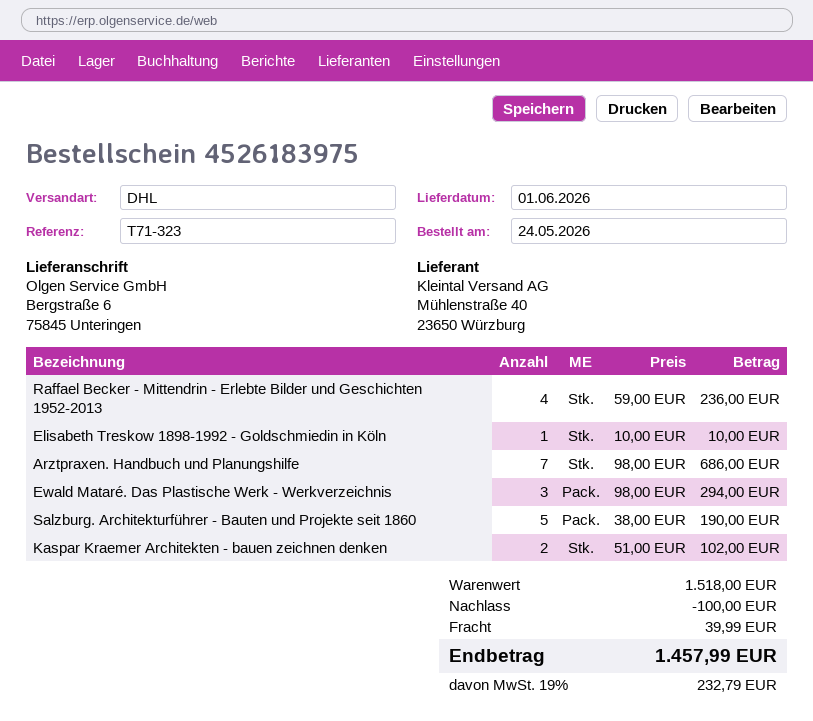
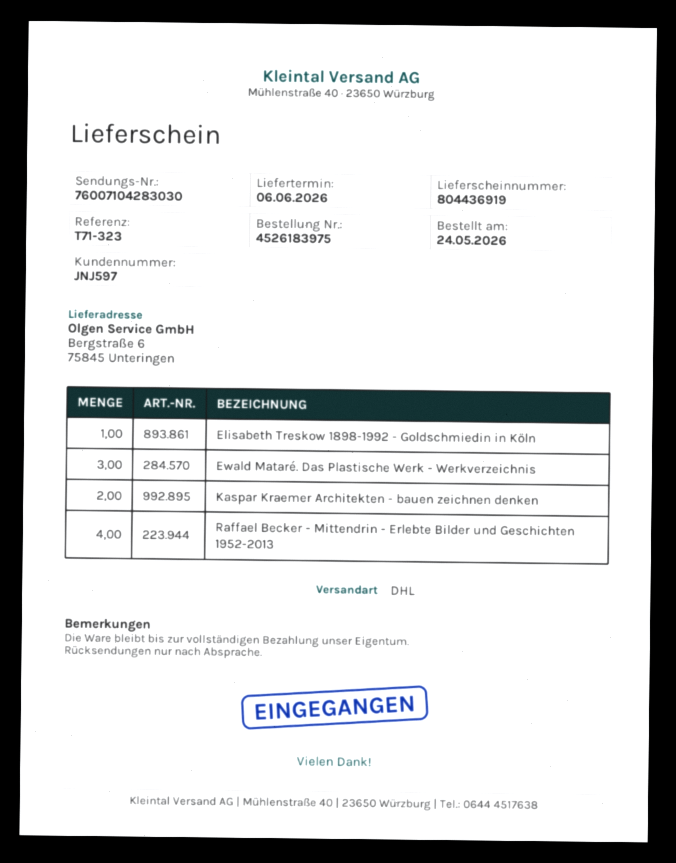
delivery date: 2026-06-01 -> 2026-06-06
Arztpraxen. Handbuch und Planungshilfe: 7 -> none
Salzburg. Architekturführer - Bauten und Projekte seit 1860: 5 -> none

